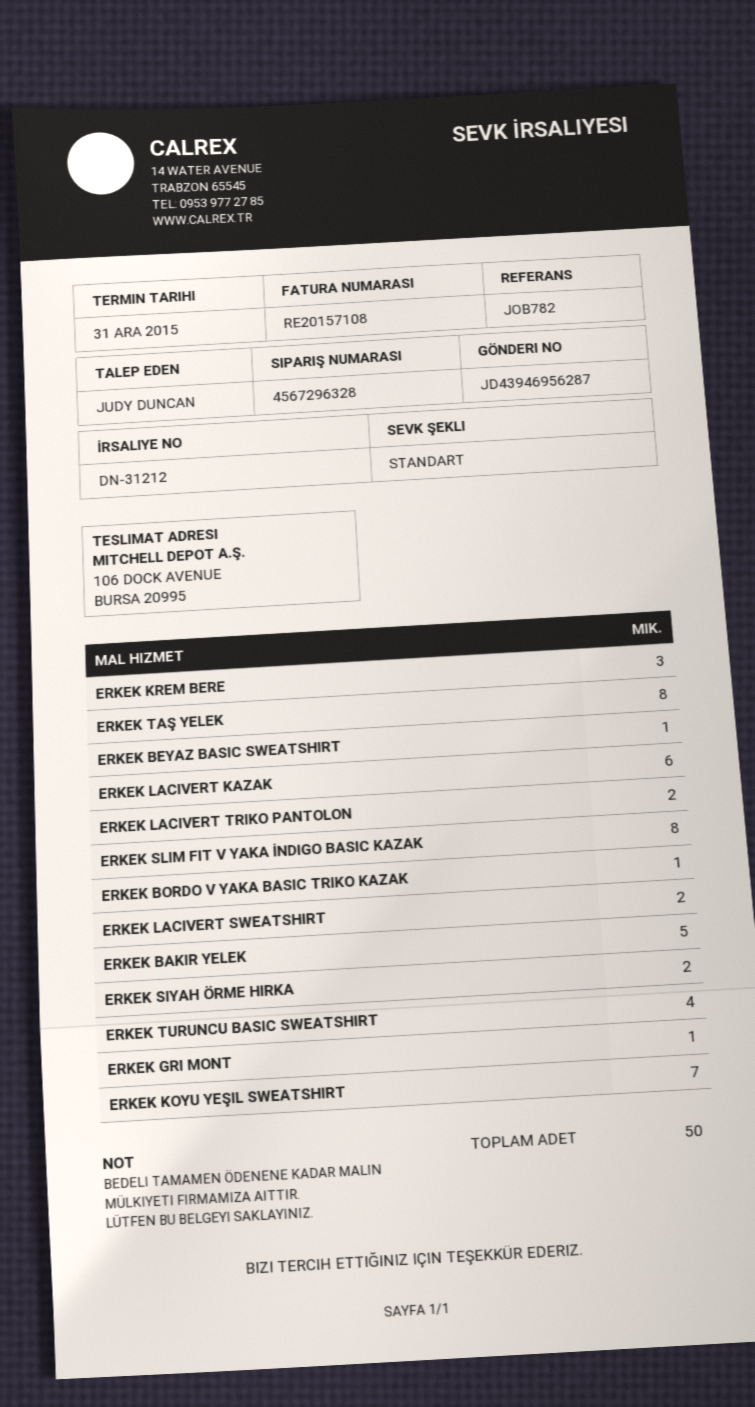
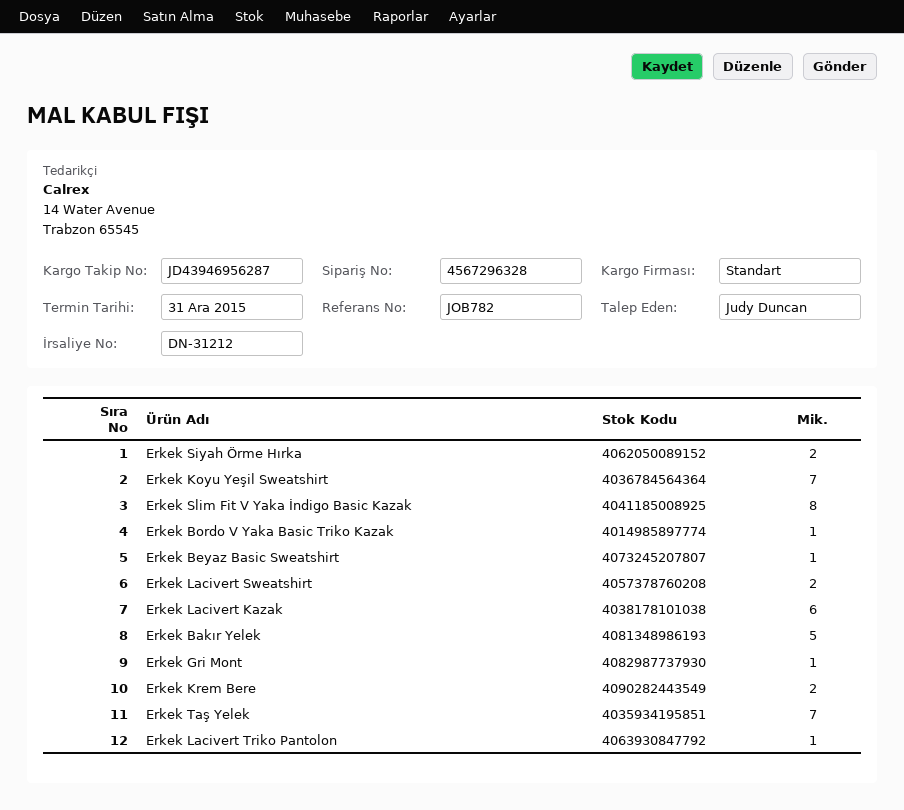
ERKEK KREM BERE: 3 -> 2
ERKEK TAŞ YELEK: 8 -> 7
ERKEK LACIVERT TRIKO PANTOLON: 2 -> 1
ERKEK TURUNCU BASIC SWEATSHIRT: 4 -> none

